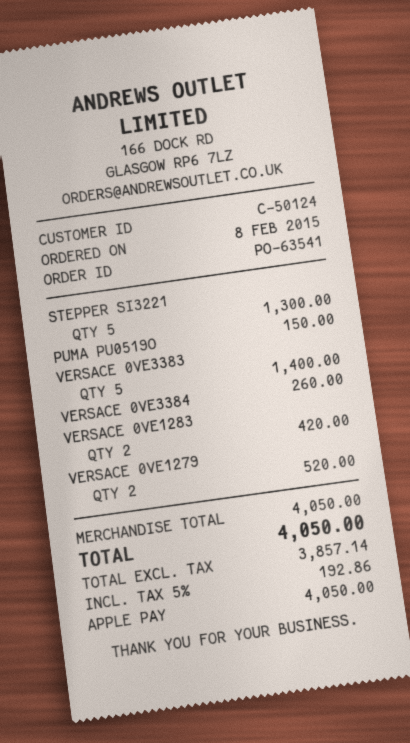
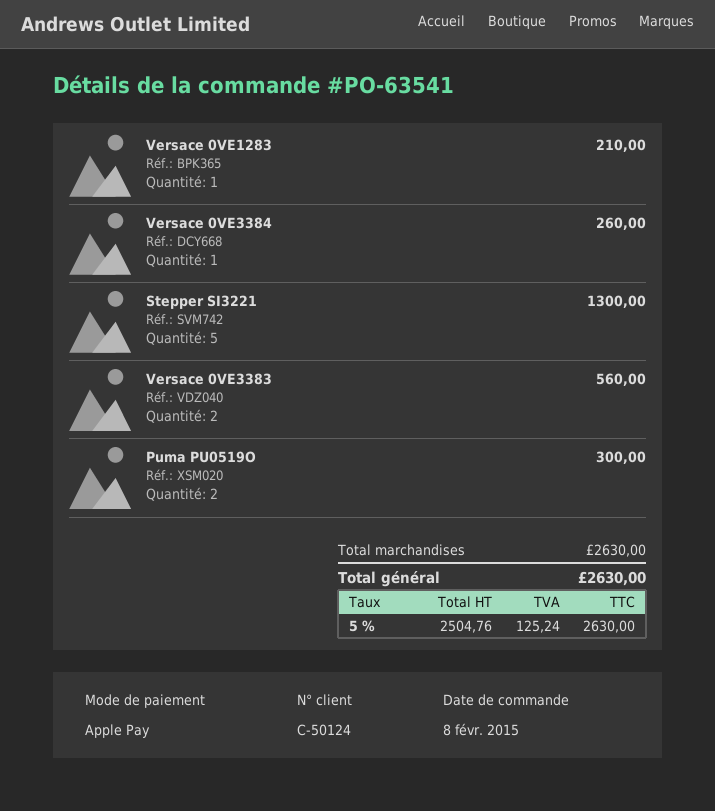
PUMA PU0519O: 1 for 150.00 -> 2 for 300.00
VERSACE 0VE3383: 5 for 1400.00 -> 2 for 560.00
VERSACE 0VE1283: 2 for 420.00 -> 1 for 210.00
VERSACE 0VE1279: 2 for 520.00 -> none
subtotal: 4050.00 -> 2630.00
net: 3857.14 -> 2504.76
tax: 5% = 192.86 -> 5% = 125.24
total: 4050.00 -> 2630.00

